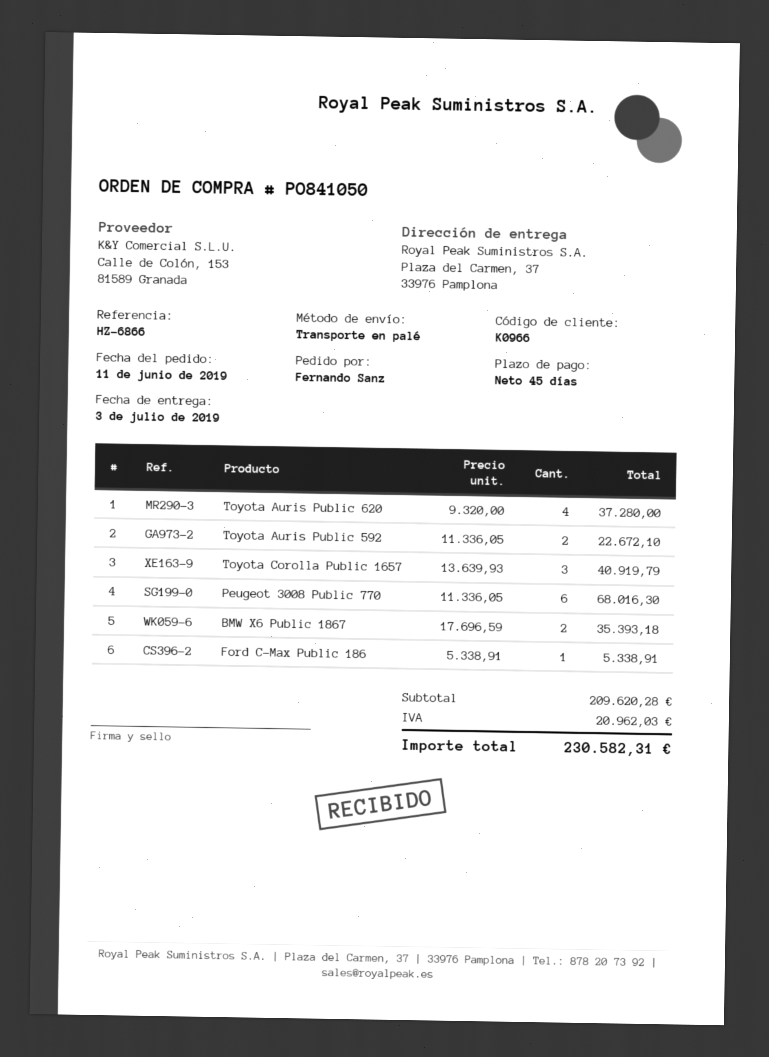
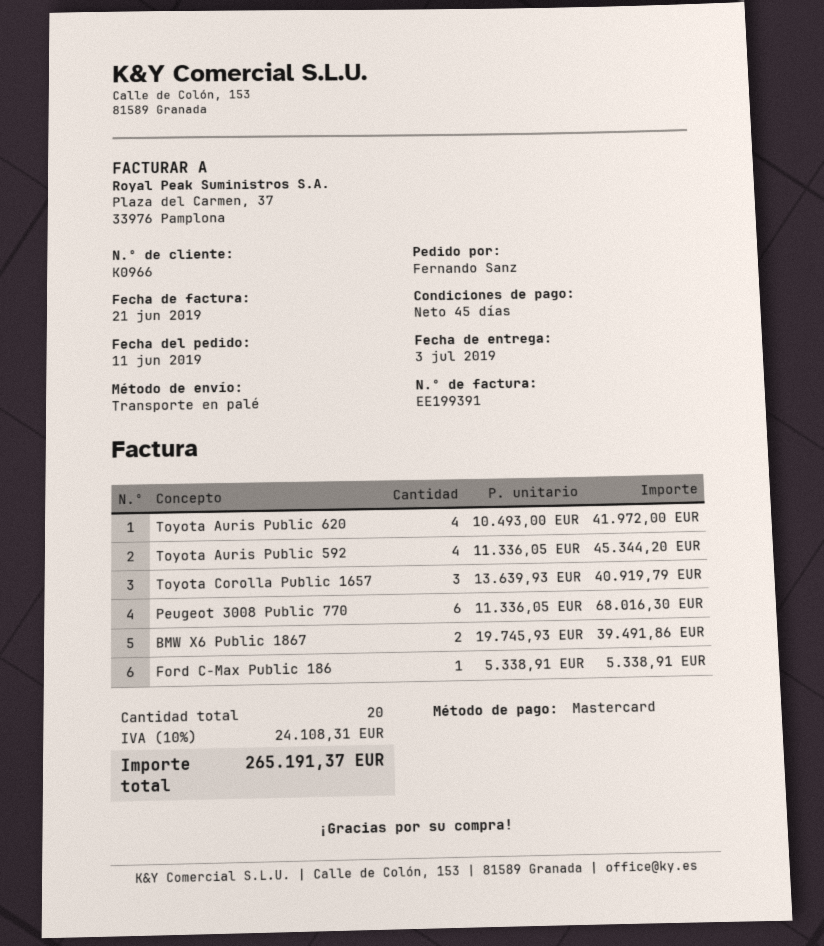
Toyota Auris Public 620: 4 x 9320.00 = 37280.00 -> 4 x 10493.00 = 41972.00
Toyota Auris Public 592: 2 x 11336.05 = 22672.10 -> 4 x 11336.05 = 45344.20
BMW X6 Public 1867: 2 x 17696.59 = 35393.18 -> 2 x 19745.93 = 39491.86
tax: 20962.03 -> 24108.31
total: 230582.31 -> 265191.37

